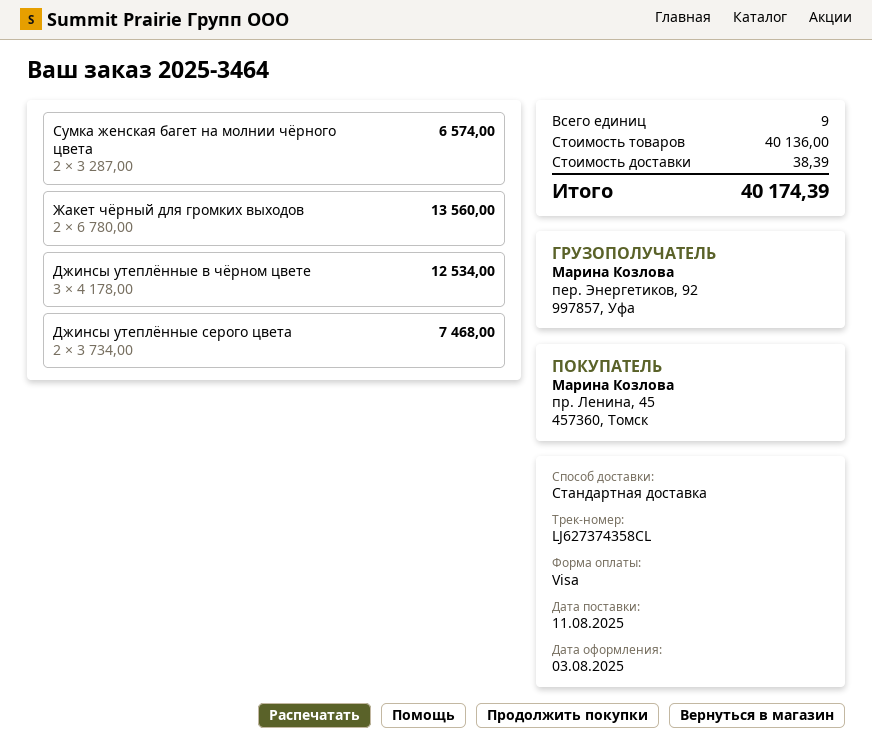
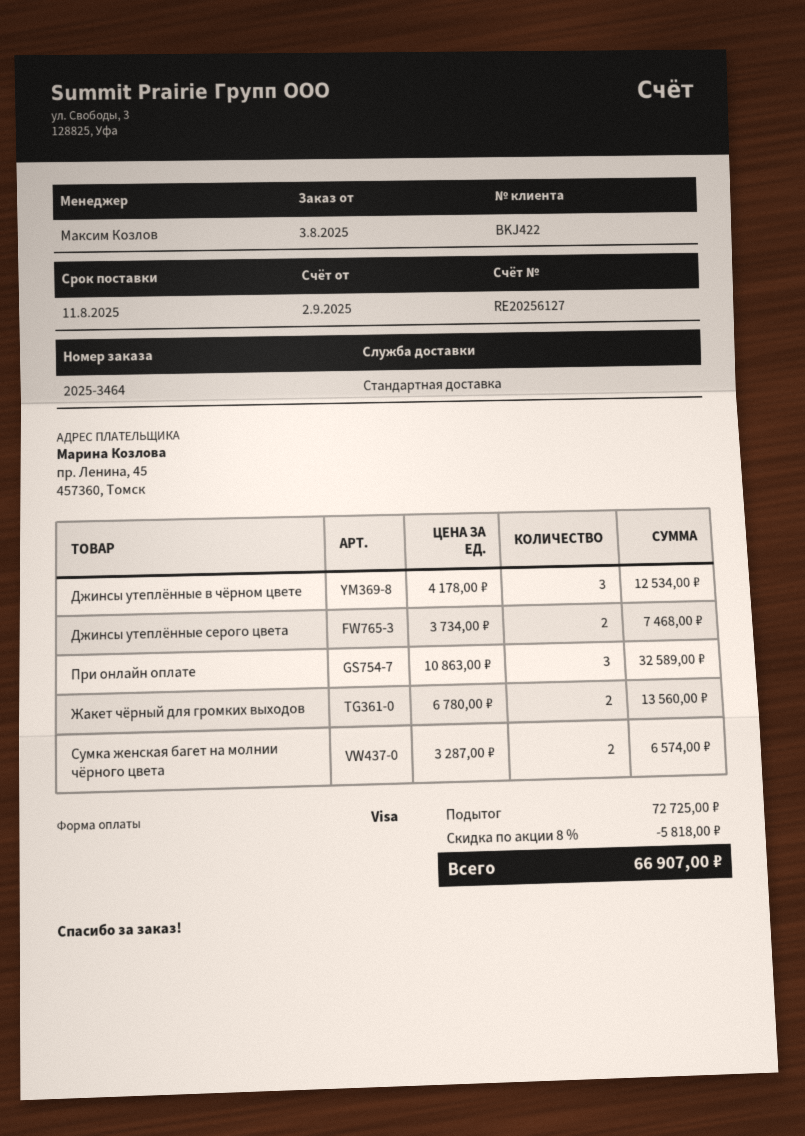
При онлайн оплате: none -> 3 x 10863.00 = 32589.00
subtotal: 40136.00 -> 72725.00
discount: none -> 8% = 5818.00
shipping: 38.39 -> none
total: 40174.39 -> 66907.00

